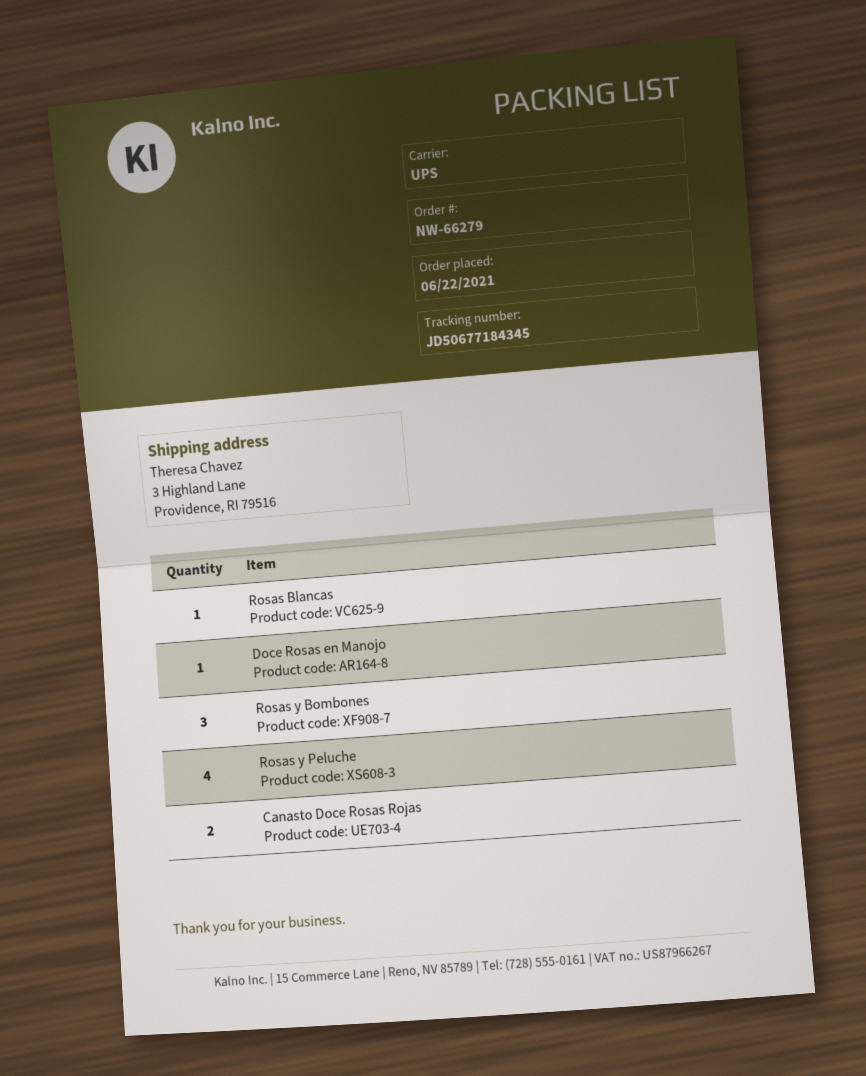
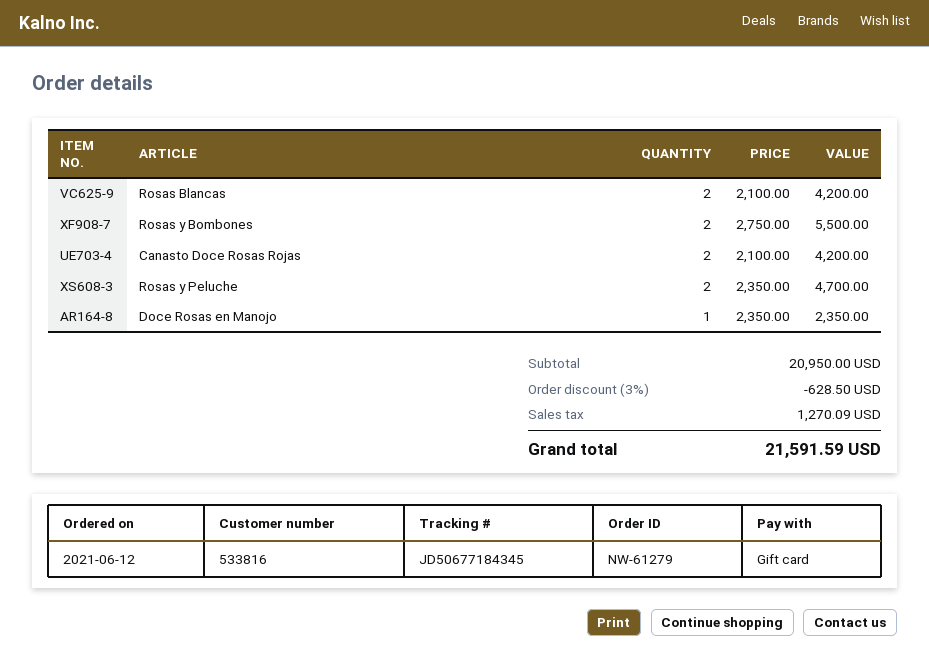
order number: NW-66279 -> NW-61279
order date: 2021-06-22 -> 2021-06-12
Rosas Blancas: 1 -> 2
Rosas y Bombones: 3 -> 2
Rosas y Peluche: 4 -> 2

